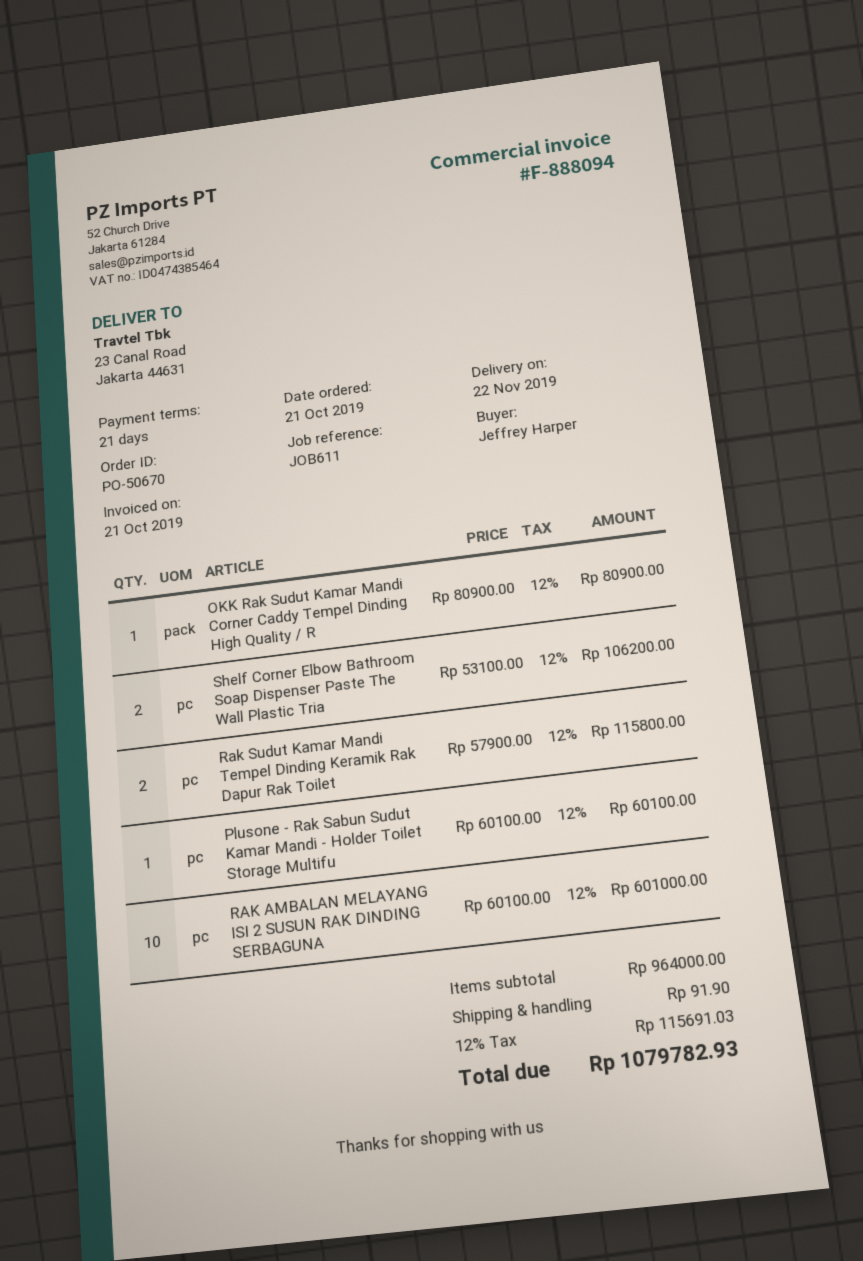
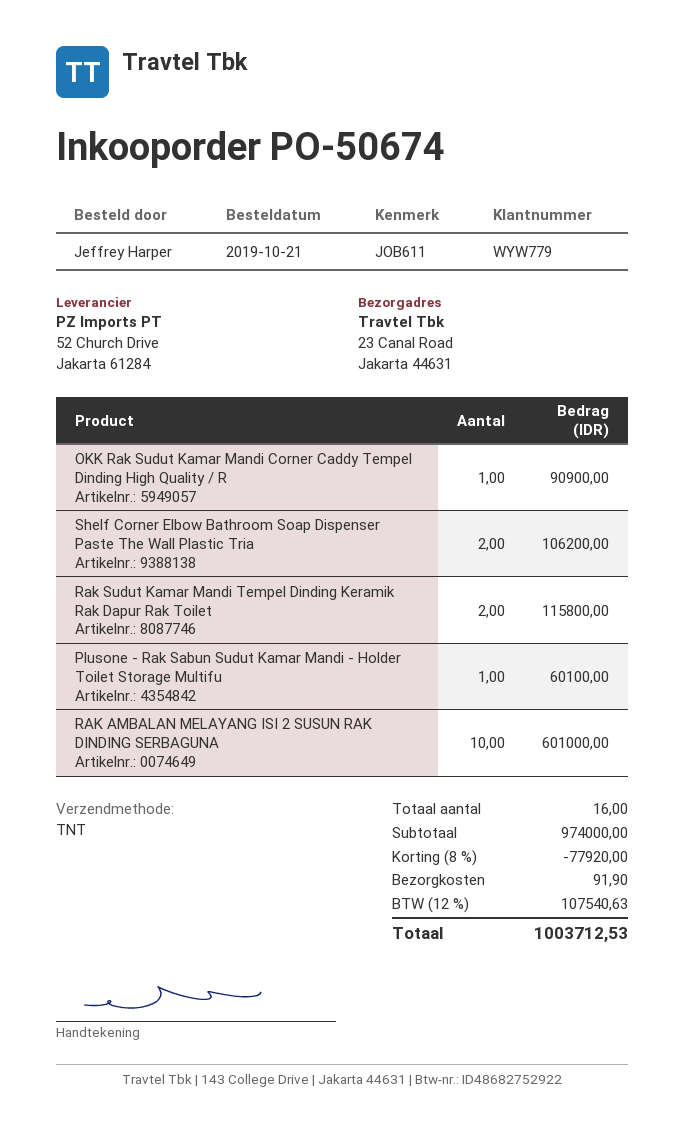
order number: PO-50670 -> PO-50674
OKK Rak Sudut Kamar Mandi Corner Caddy Tempel Dinding High Quality / R: 1 for 80900.00 -> 1 for 90900.00
subtotal: 964000.00 -> 974000.00
discount: none -> 8% = 77920.00
tax: 12% = 115691.03 -> 12% = 107540.63
total: 1079782.93 -> 1003712.53

